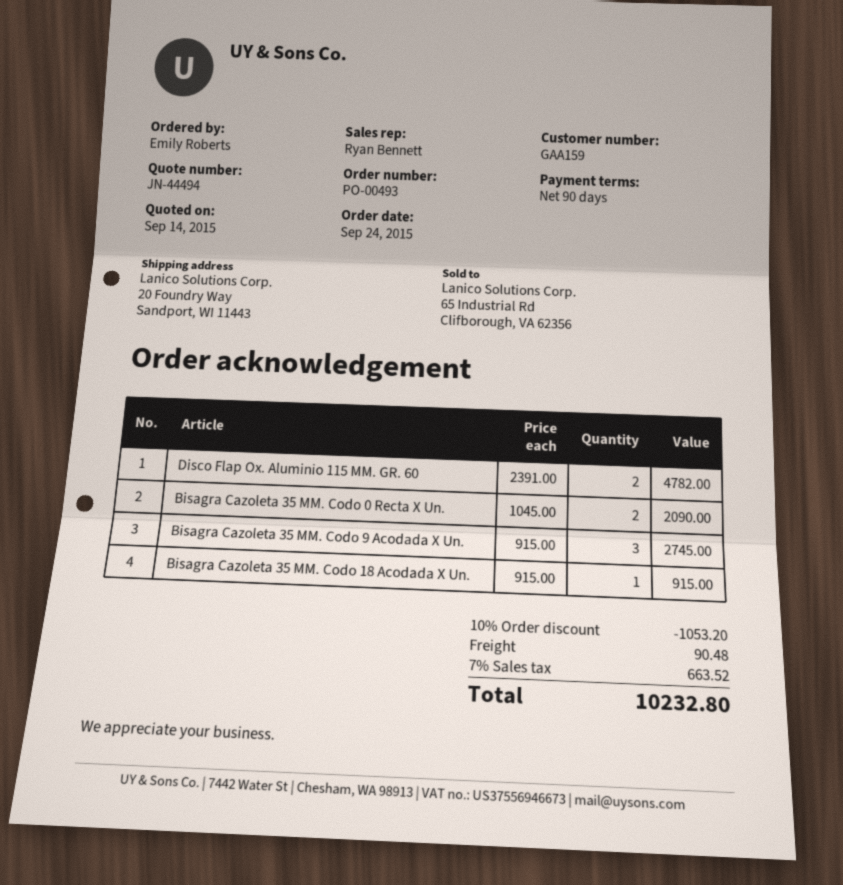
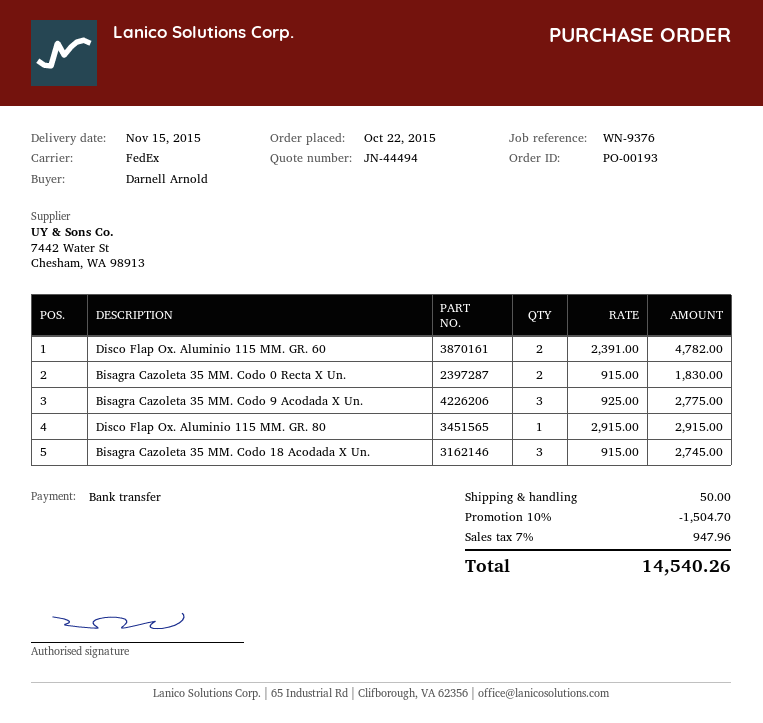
order number: PO-00493 -> PO-00193
order date: 2015-09-24 -> 2015-10-22
ordered by: Emily Roberts -> Darnell Arnold
Bisagra Cazoleta 35 MM. Codo 0 Recta X Un.: 2 x 1045.00 = 2090.00 -> 2 x 915.00 = 1830.00
Bisagra Cazoleta 35 MM. Codo 9 Acodada X Un.: 3 x 915.00 = 2745.00 -> 3 x 925.00 = 2775.00
Bisagra Cazoleta 35 MM. Codo 18 Acodada X Un.: 1 x 915.00 = 915.00 -> 3 x 915.00 = 2745.00
Disco Flap Ox. Aluminio 115 MM. GR. 80: none -> 1 x 2915.00 = 2915.00
discount: 10% = 1053.20 -> 10% = 1504.70
shipping: 90.48 -> 50.00
tax: 7% = 663.52 -> 7% = 947.96
total: 10232.80 -> 14540.26

